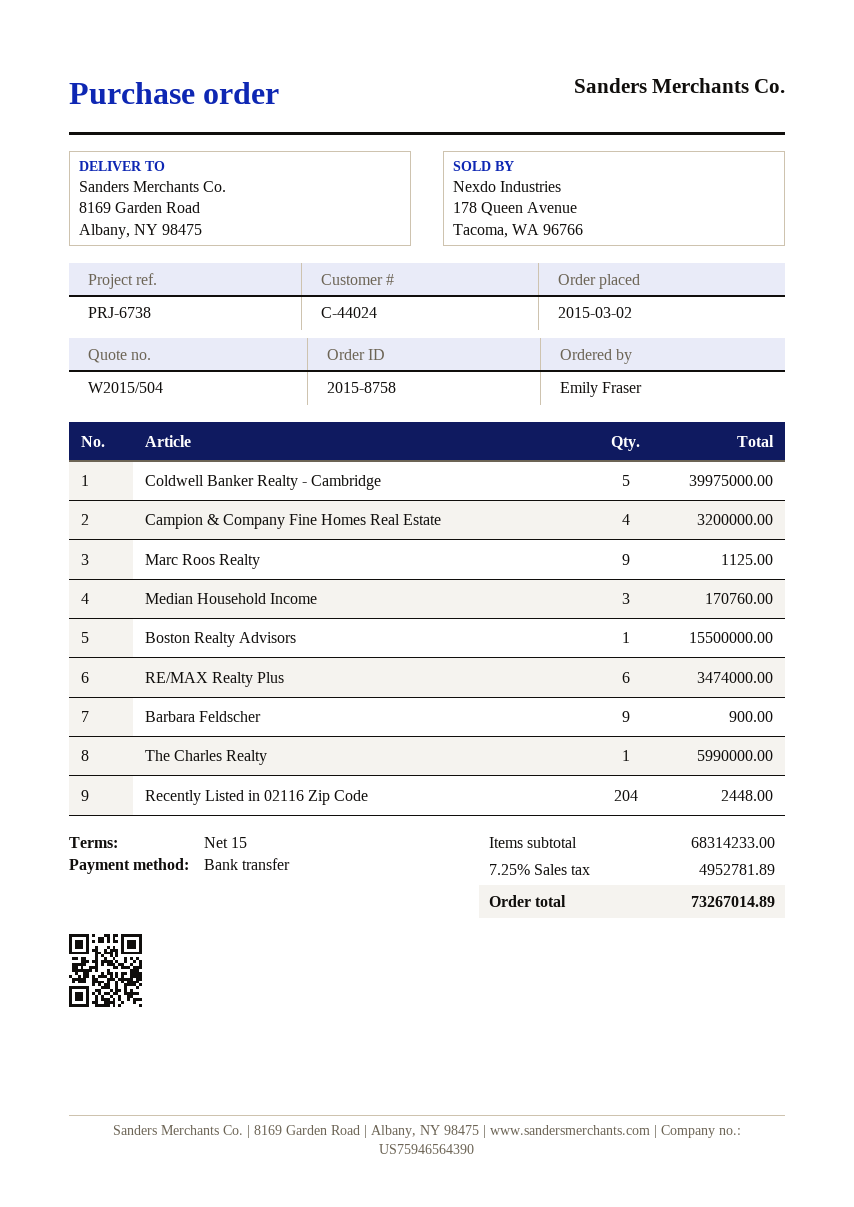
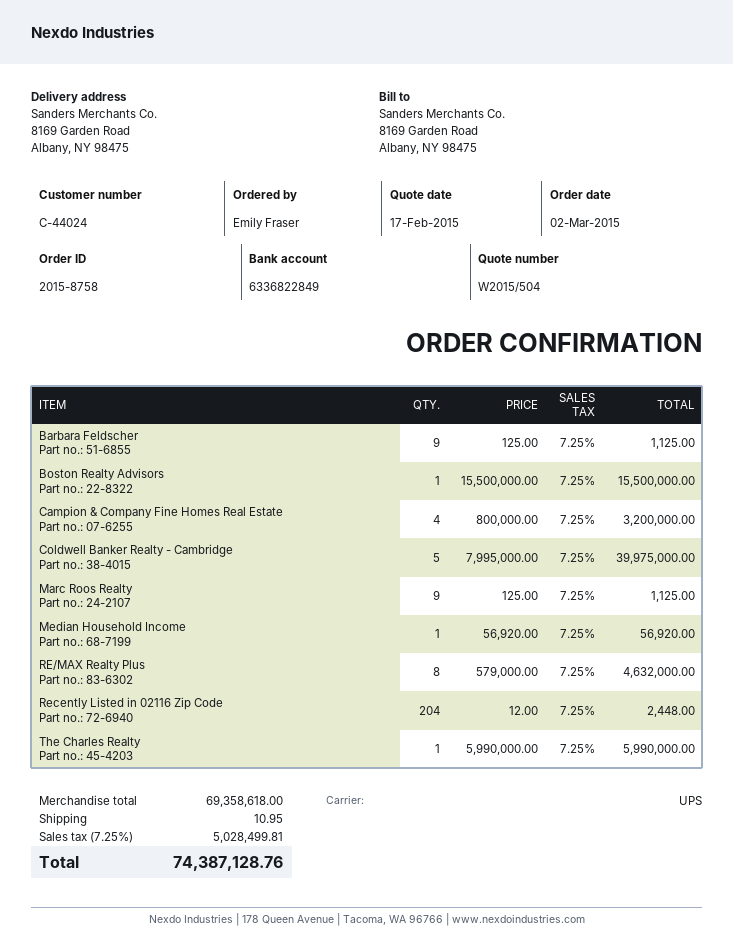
Median Household Income: 3 for 170760.00 -> 1 for 56920.00
RE/MAX Realty Plus: 6 for 3474000.00 -> 8 for 4632000.00
Barbara Feldscher: 9 for 900.00 -> 9 for 1125.00
subtotal: 68314233.00 -> 69358618.00
shipping: none -> 10.95
tax: 7.25% = 4952781.89 -> 7.25% = 5028499.81
total: 73267014.89 -> 74387128.76

